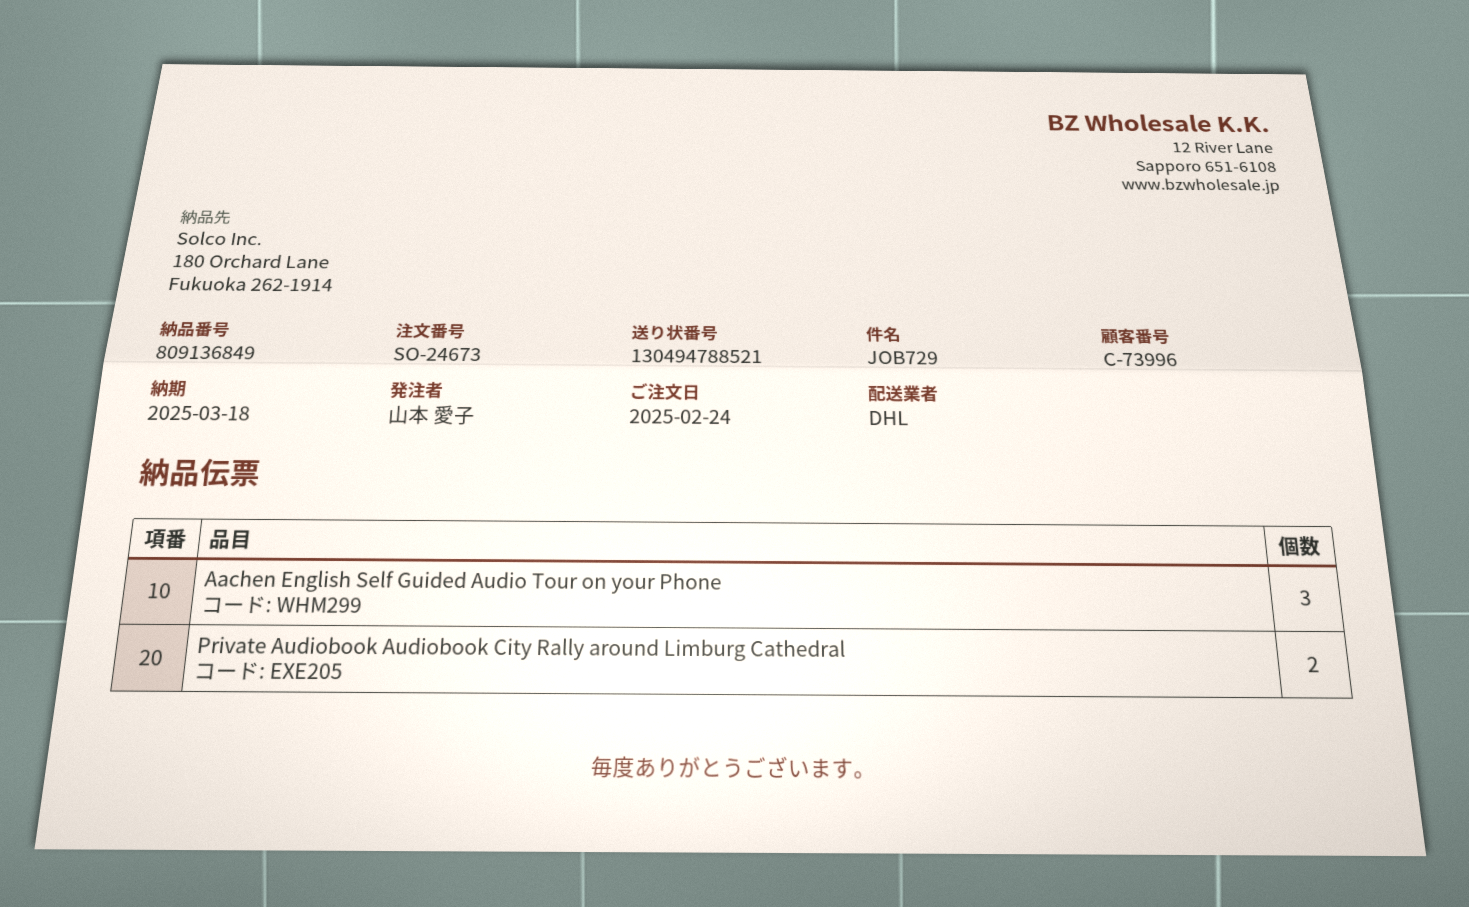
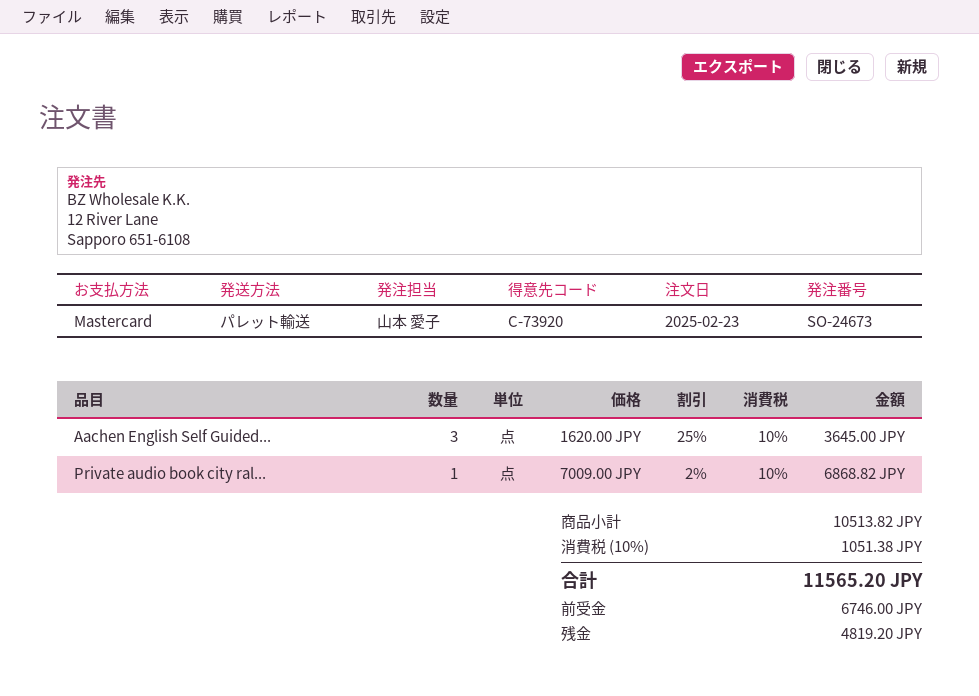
order date: 2025-02-24 -> 2025-02-23
customer number: C-73996 -> C-73920
shipping method: DHL -> pallet freight
Private Audiobook Audiobook City Rally around Limburg Cathedral: 2 -> none
Private audio book city ral...: none -> 1

